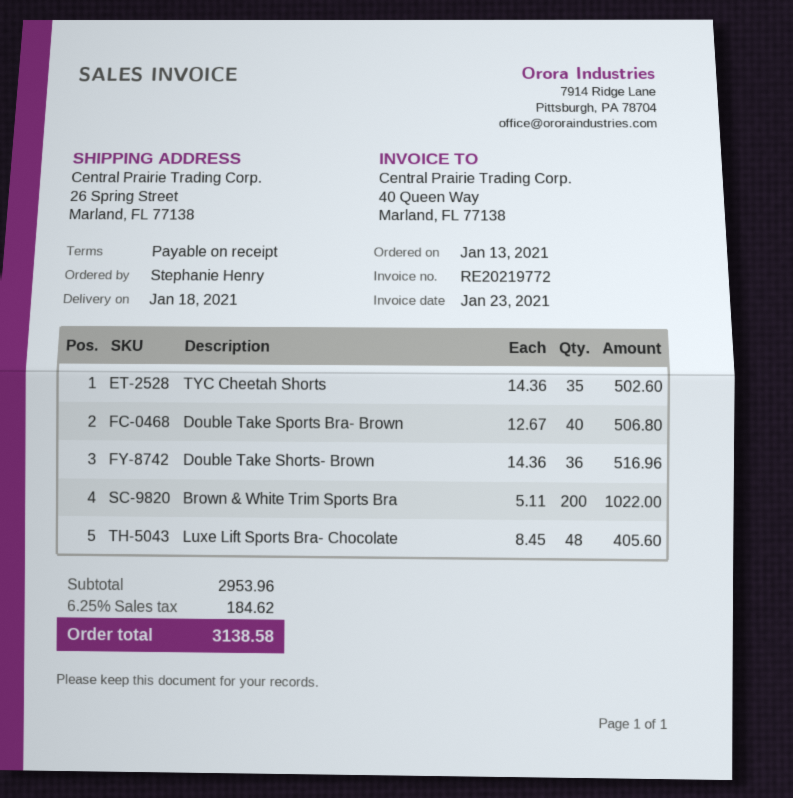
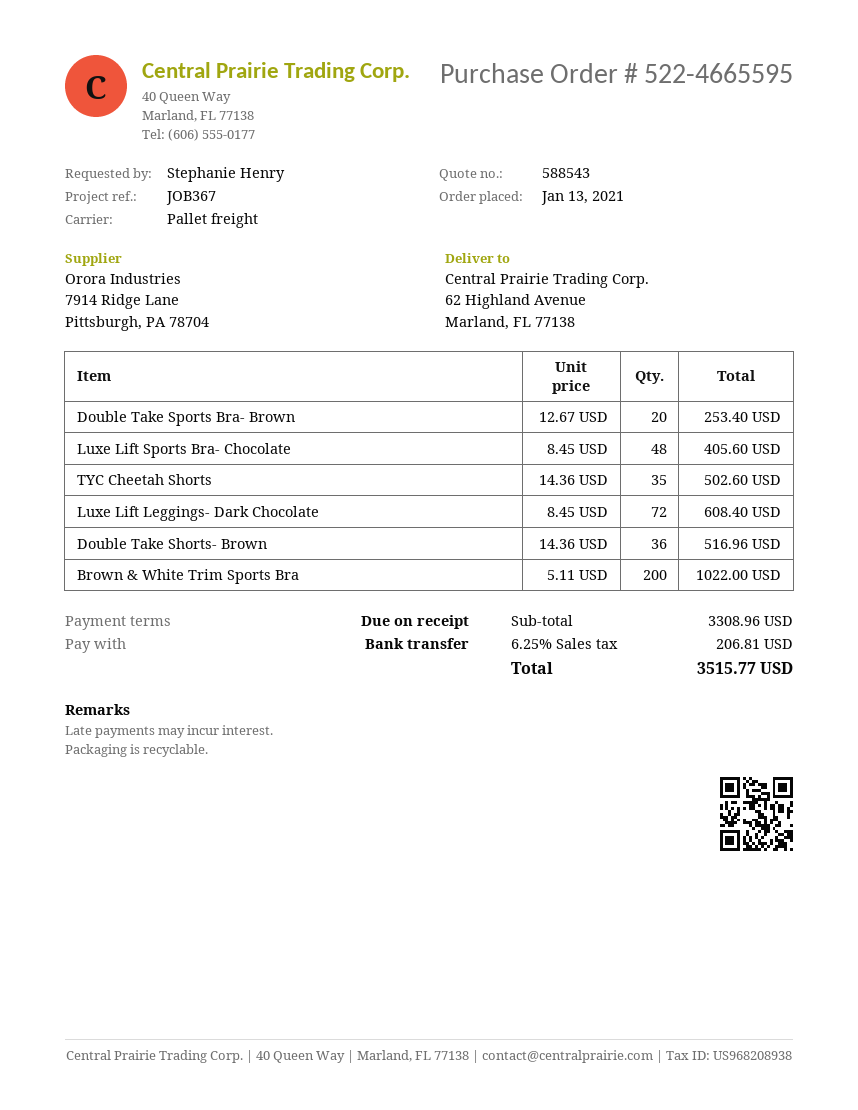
ship to: 26 Spring Street, Marland, FL 77138 -> 62 Highland Avenue, Marland, FL 77138
Double Take Sports Bra- Brown: 40 x 12.67 = 506.80 -> 20 x 12.67 = 253.40
Luxe Lift Leggings- Dark Chocolate: none -> 72 x 8.45 = 608.40
subtotal: 2953.96 -> 3308.96
tax: 6.25% = 184.62 -> 6.25% = 206.81
total: 3138.58 -> 3515.77

